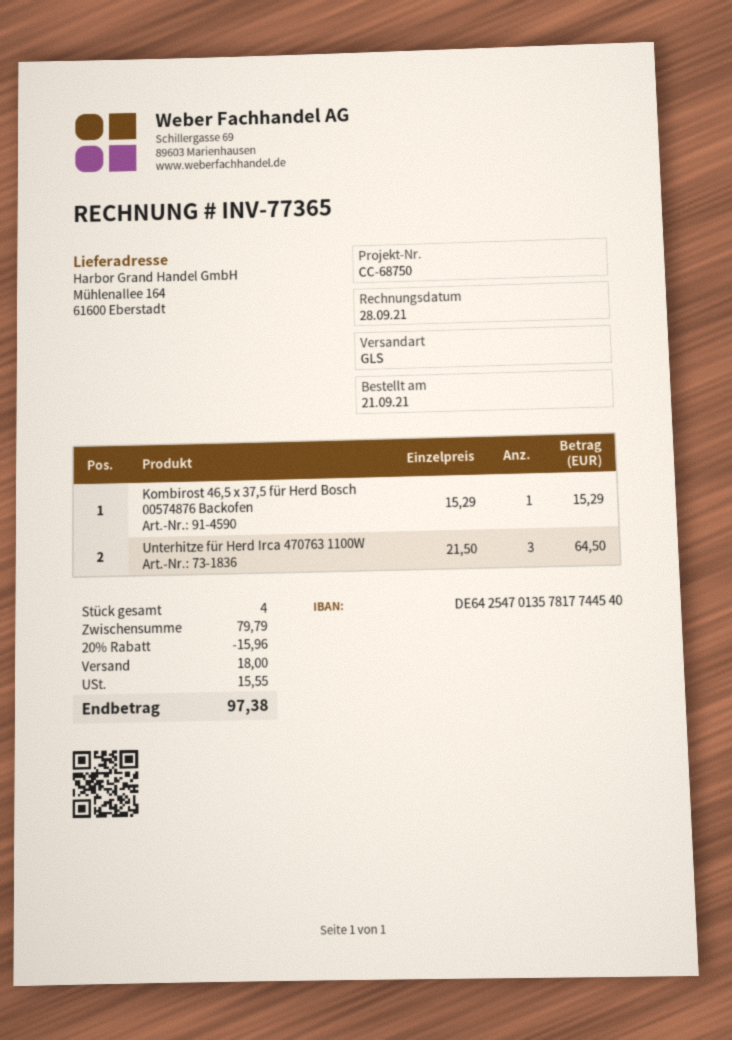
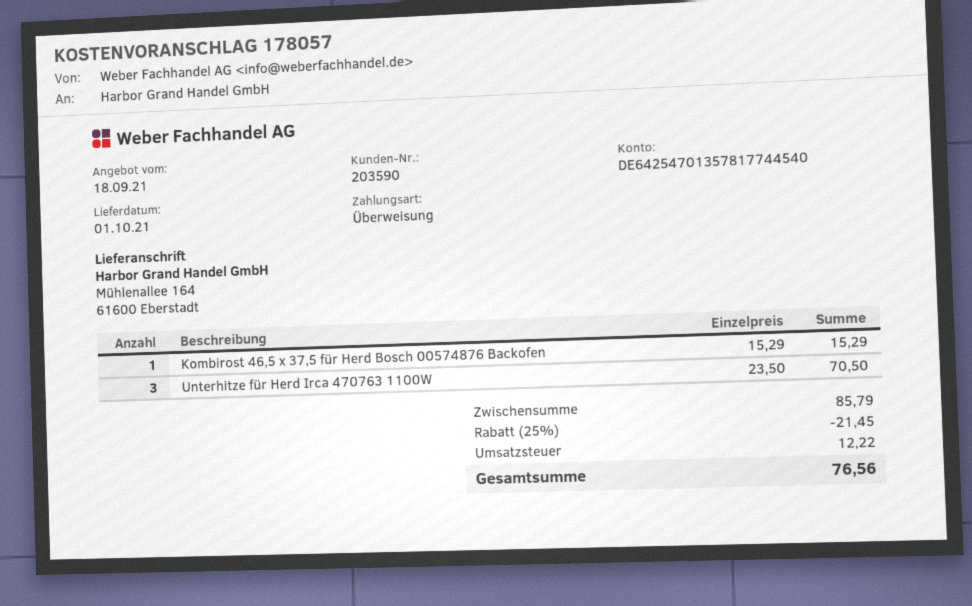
Unterhitze für Herd Irca 470763 1100W: 3 x 21.50 = 64.50 -> 3 x 23.50 = 70.50
subtotal: 79.79 -> 85.79
discount: 20% = 15.96 -> 25% = 21.45
shipping: 18.00 -> none
tax: 15.55 -> 12.22
total: 97.38 -> 76.56

